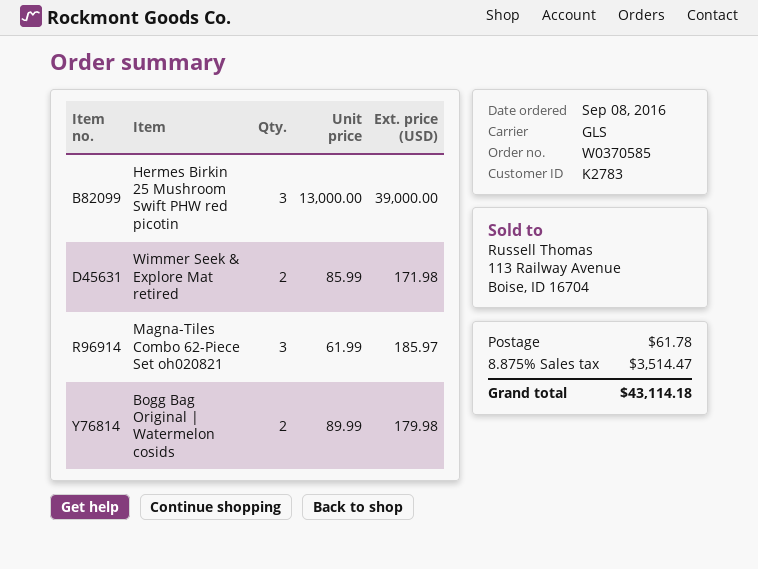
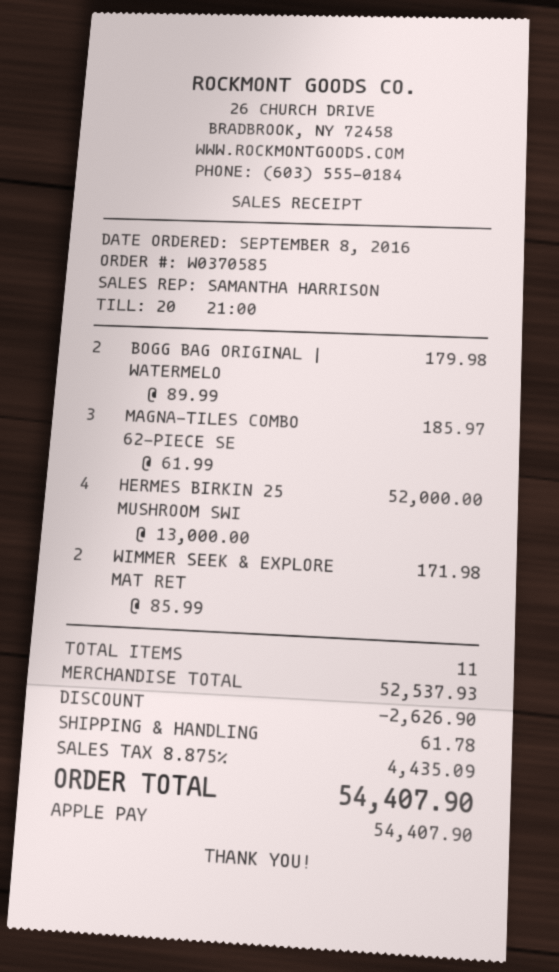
Hermes Birkin 25 Mushroom Swift PHW red picotin: 3 x 13000.00 = 39000.00 -> 4 x 13000.00 = 52000.00
discount: none -> 2626.90
tax: 8.875% = 3514.47 -> 8.875% = 4435.09
total: 43114.18 -> 54407.90

